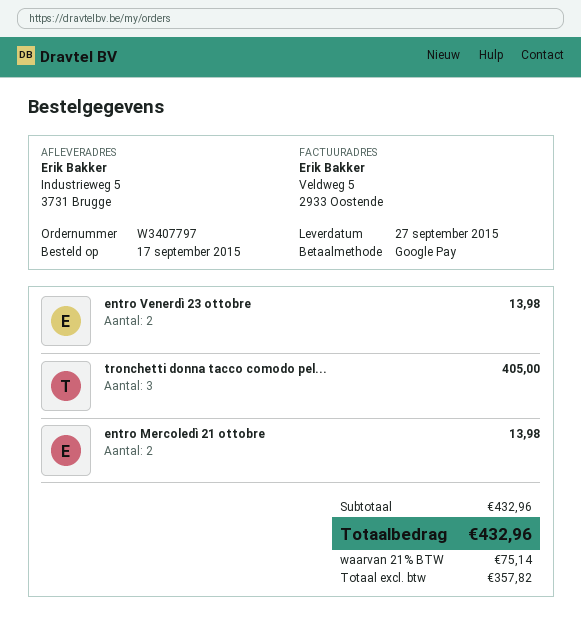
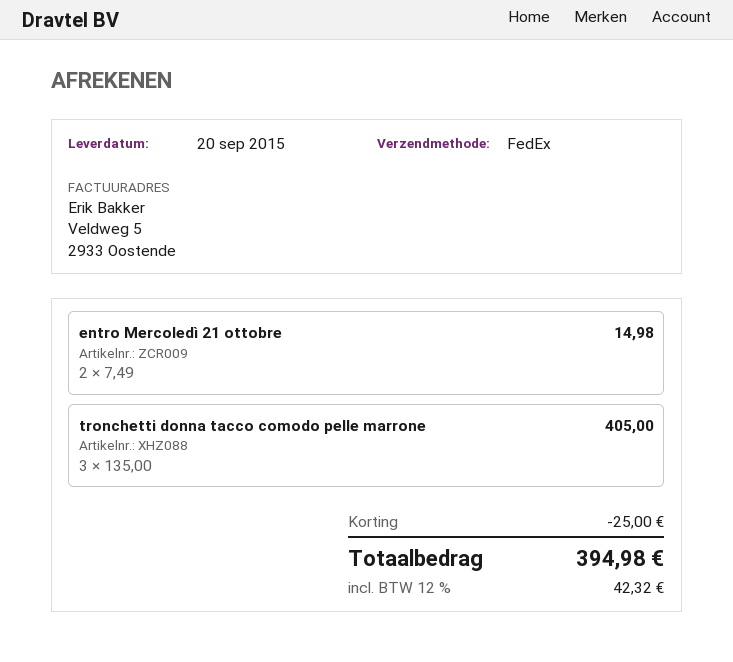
delivery date: 2015-09-27 -> 2015-09-20
entro Venerdì 23 ottobre: 2 for 13.98 -> none
entro Mercoledì 21 ottobre: 2 for 13.98 -> 2 for 14.98
discount: none -> 25.00
tax: 21% = 75.14 -> 12% = 42.32
total: 432.96 -> 394.98

